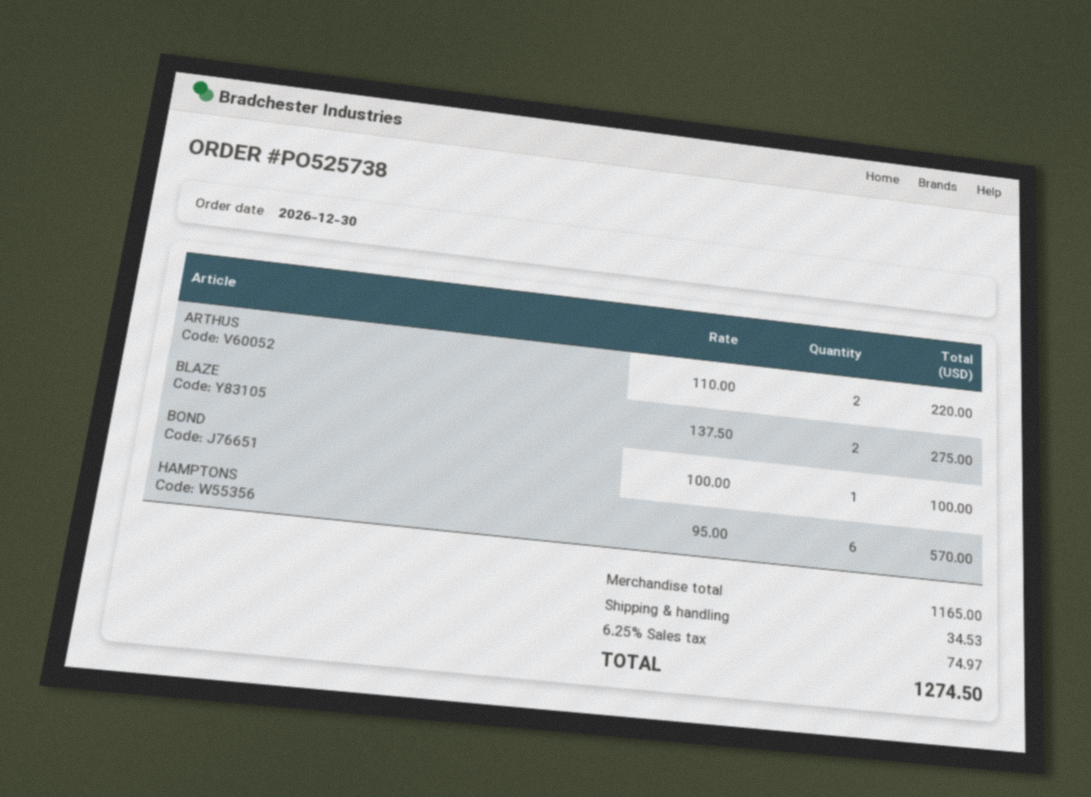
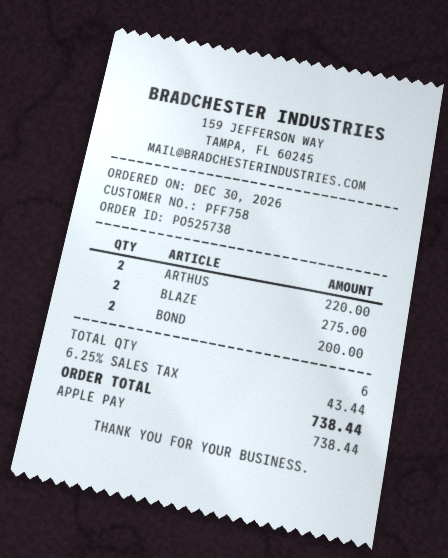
BOND: 1 for 100.00 -> 2 for 200.00
HAMPTONS: 6 for 570.00 -> none
shipping: 34.53 -> none
tax: 6.25% = 74.97 -> 6.25% = 43.44
total: 1274.50 -> 738.44

